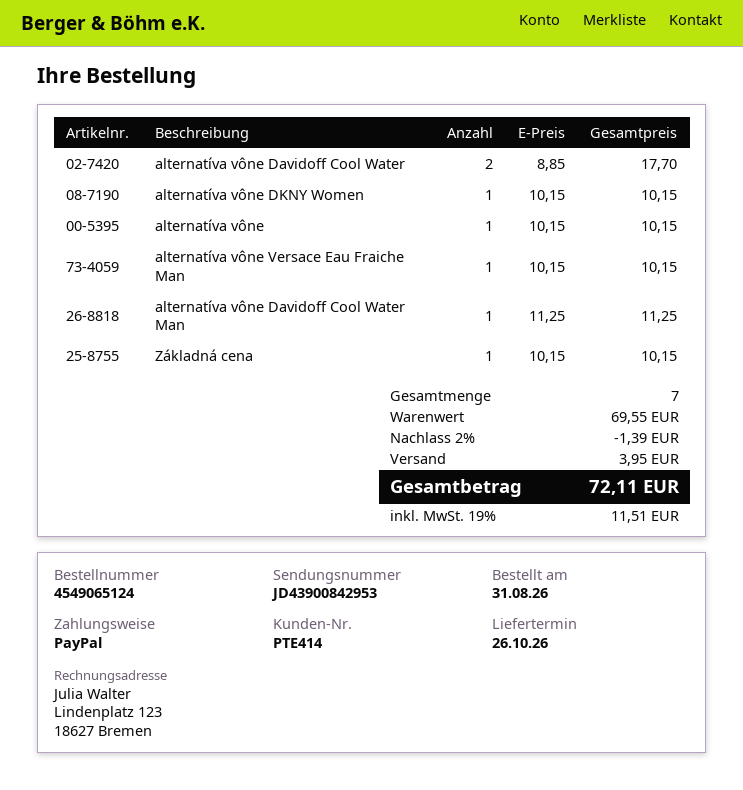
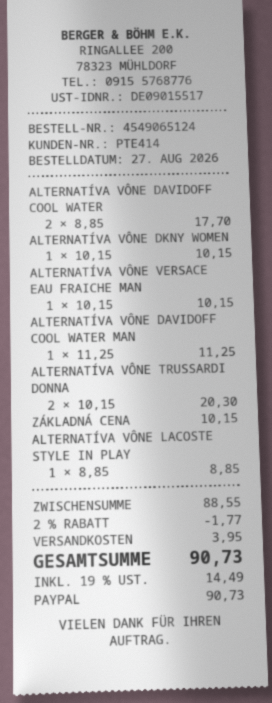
order date: 2026-08-31 -> 2026-08-27
alternatíva vône: 1 x 10.15 = 10.15 -> none
ALTERNATÍVA VÔNE TRUSSARDI DONNA: none -> 2 x 10.15 = 20.30
ALTERNATÍVA VÔNE LACOSTE STYLE IN PLAY: none -> 1 x 8.85 = 8.85
subtotal: 69.55 -> 88.55
discount: 2% = 1.39 -> 2% = 1.77
tax: 19% = 11.51 -> 19% = 14.49
total: 72.11 -> 90.73

